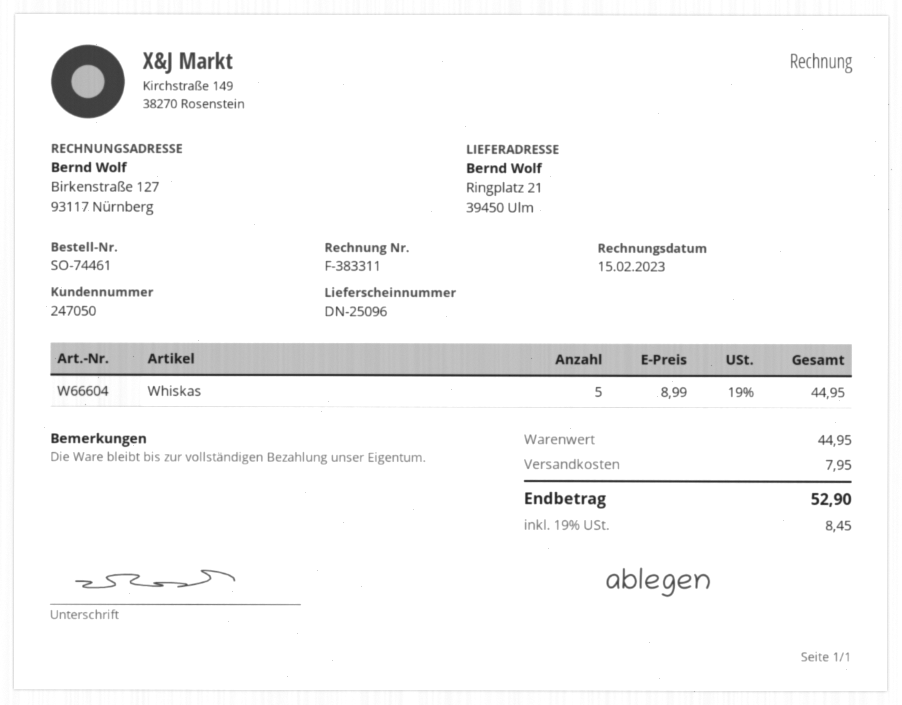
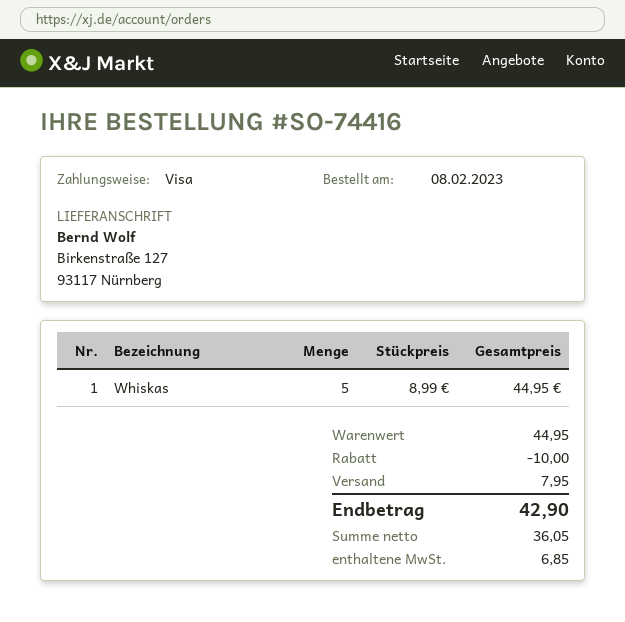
order number: SO-74461 -> SO-74416
ship to: Ringplatz 21, 39450 Ulm -> Birkenstraße 127, 93117 Nürnberg
discount: none -> 10.00
tax: 8.45 -> 6.85
total: 52.90 -> 42.90

